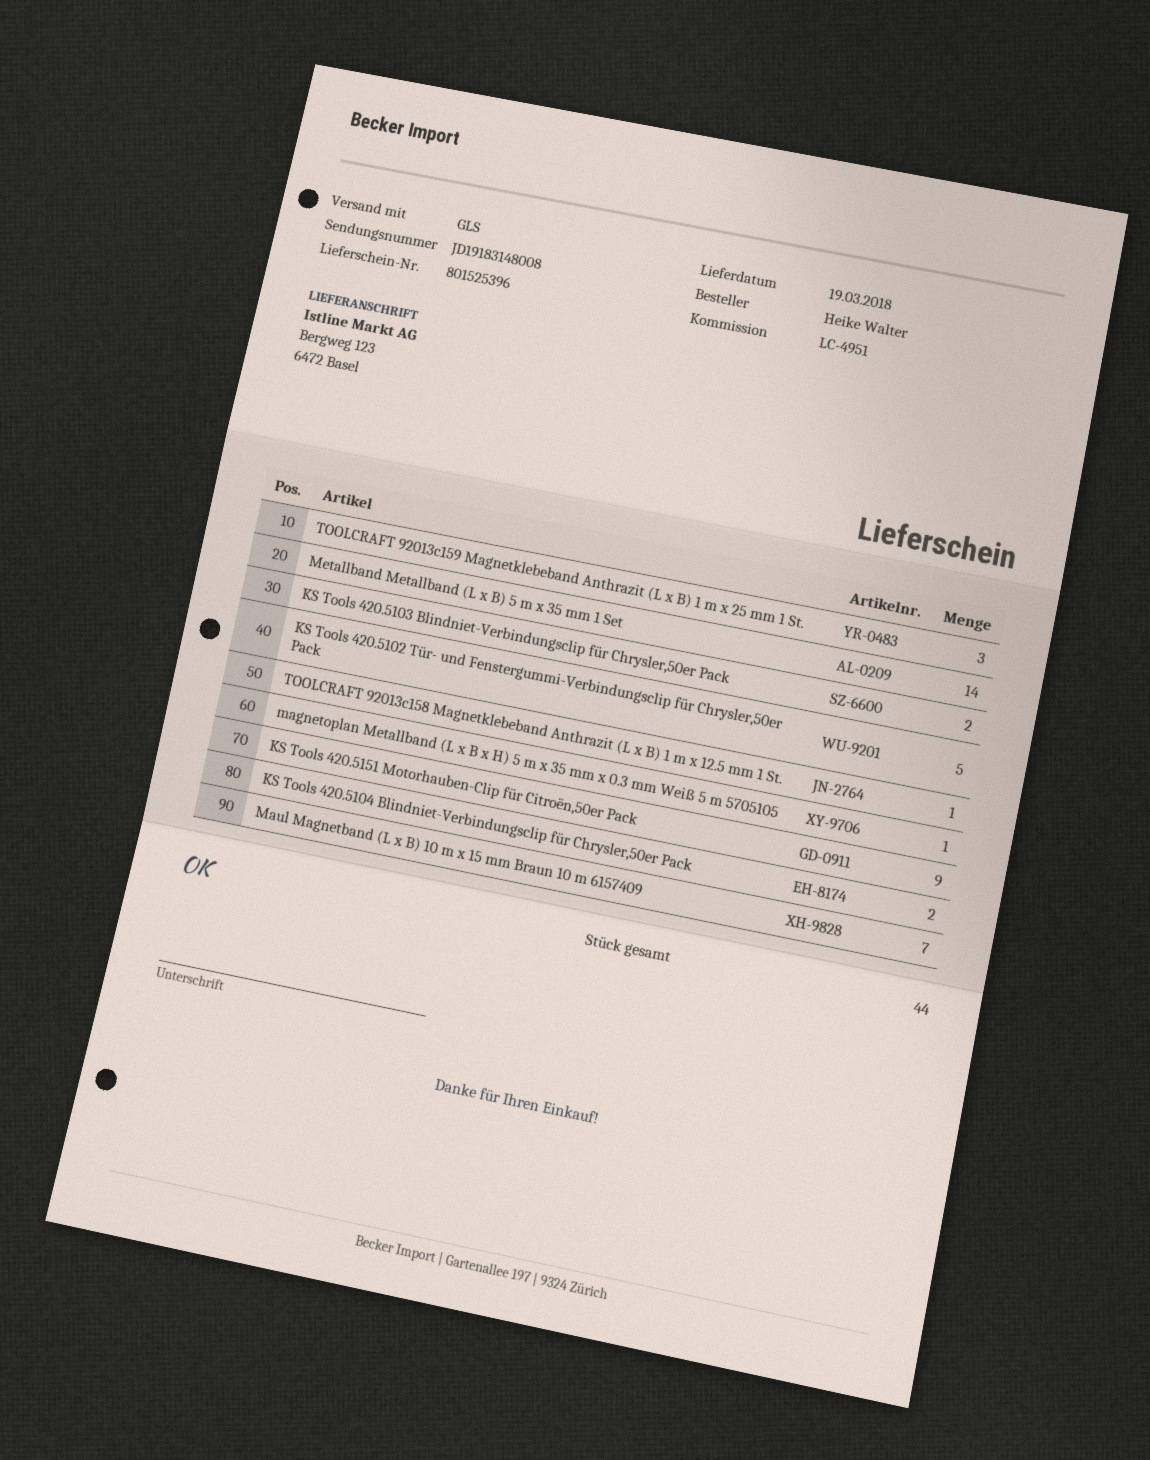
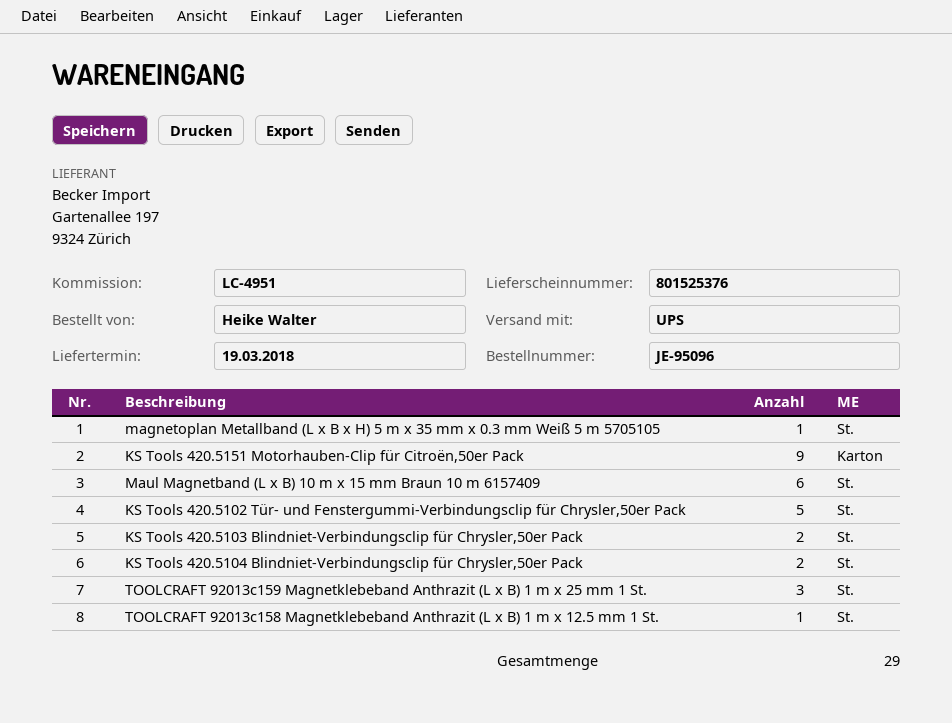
delivery note number: 801525396 -> 801525376
shipping method: GLS -> UPS
Metallband Metallband (L x B) 5 m x 35 mm 1 Set: 14 -> none
Maul Magnetband (L x B) 10 m x 15 mm Braun 10 m 6157409: 7 -> 6
total quantity: 44 -> 29

